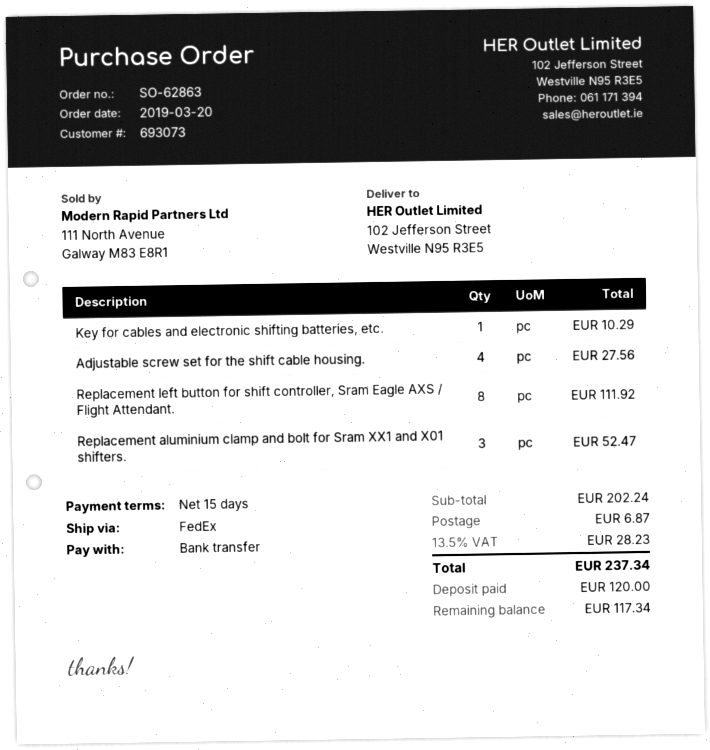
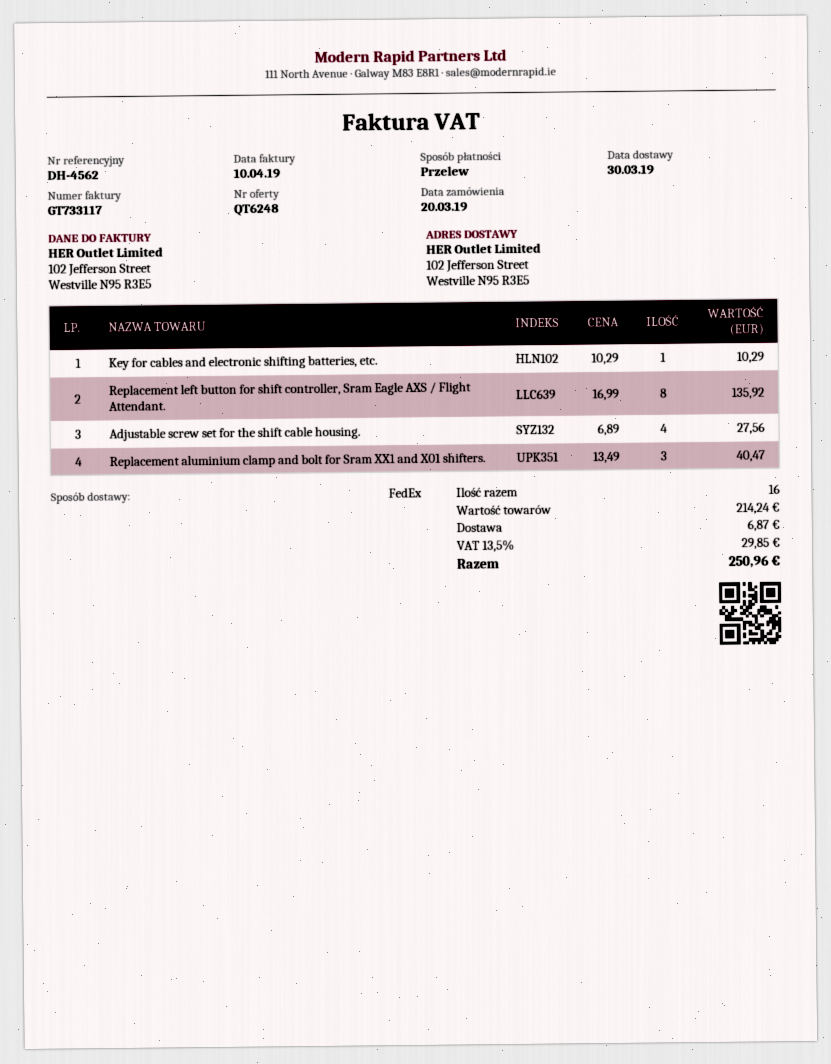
Replacement left button for shift controller, Sram Eagle AXS / Flight Attendant.: 8 for 111.92 -> 8 for 135.92
Replacement aluminium clamp and bolt for Sram XX1 and X01 shifters.: 3 for 52.47 -> 3 for 40.47
subtotal: 202.24 -> 214.24
tax: 13.5% = 28.23 -> 13.5% = 29.85
total: 237.34 -> 250.96

